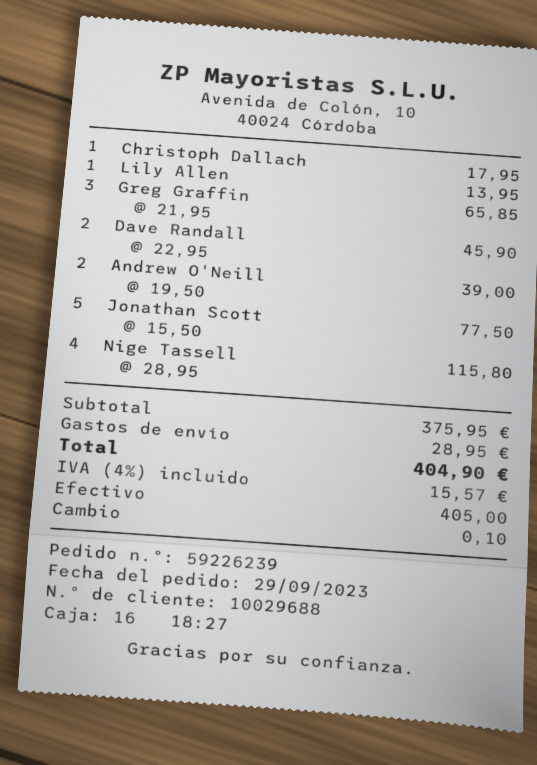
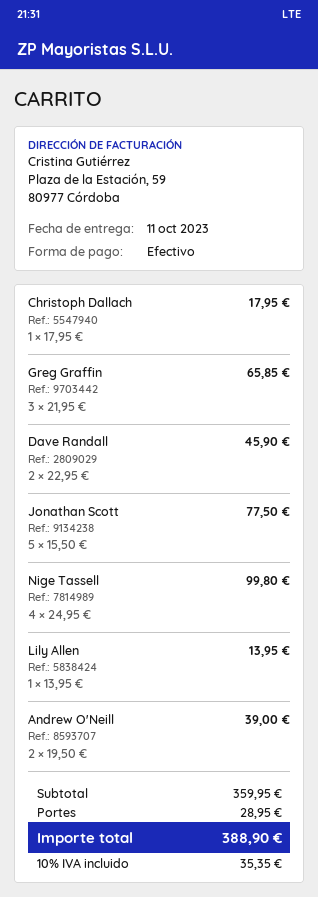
Nige Tassell: 4 x 28.95 = 115.80 -> 4 x 24.95 = 99.80
subtotal: 375.95 -> 359.95
tax: 4% = 15.57 -> 10% = 35.35
total: 404.90 -> 388.90

